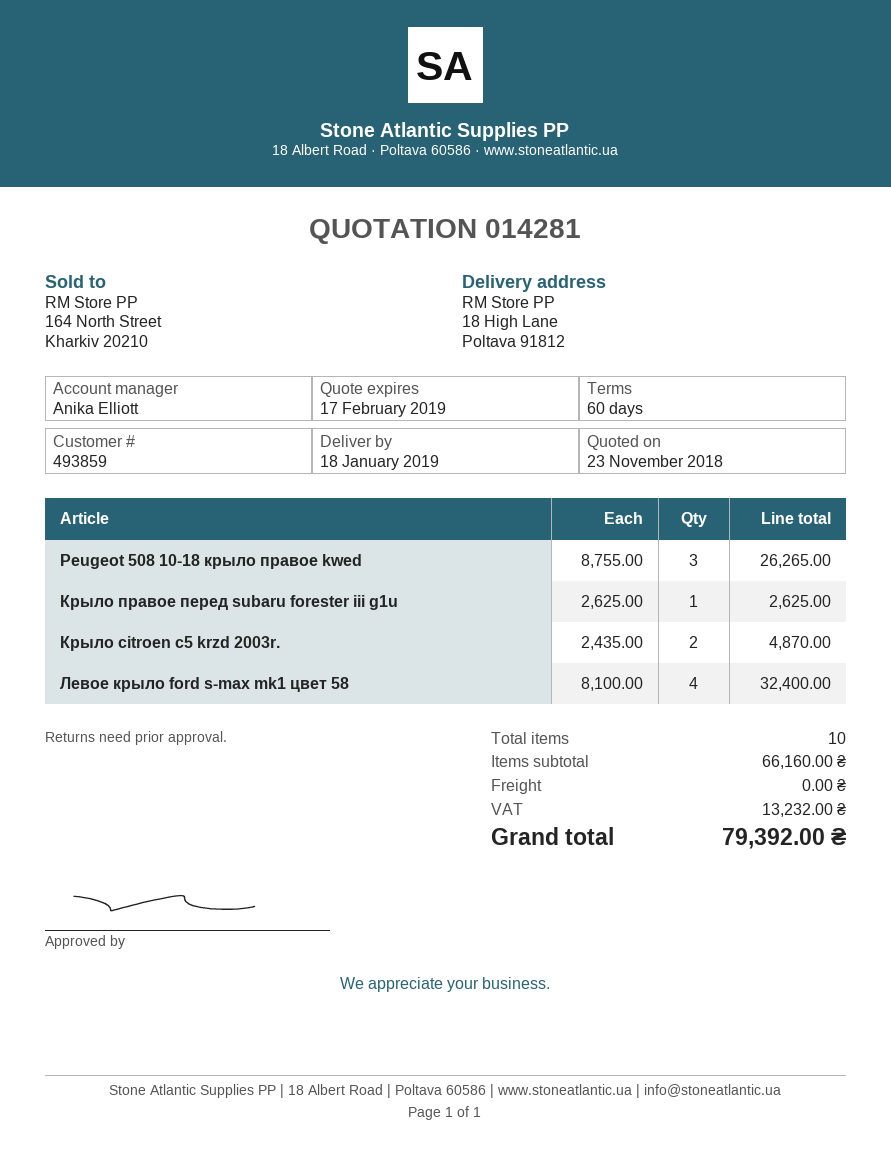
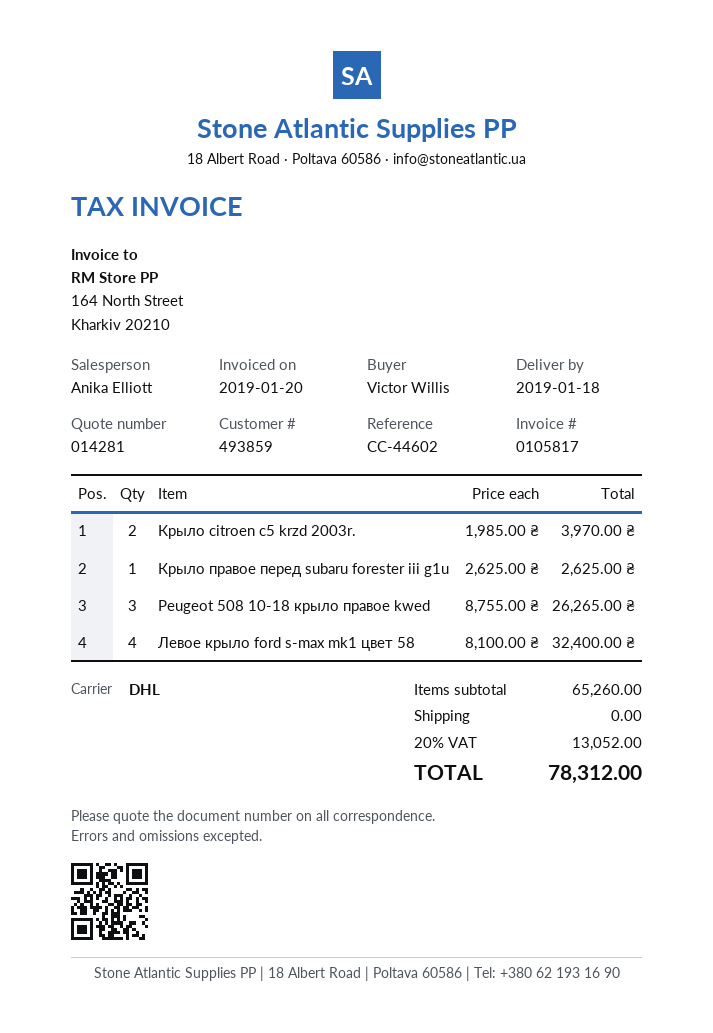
Крыло citroen c5 krzd 2003r.: 2 x 2435.00 = 4870.00 -> 2 x 1985.00 = 3970.00
subtotal: 66160.00 -> 65260.00
tax: 13232.00 -> 13052.00
total: 79392.00 -> 78312.00

